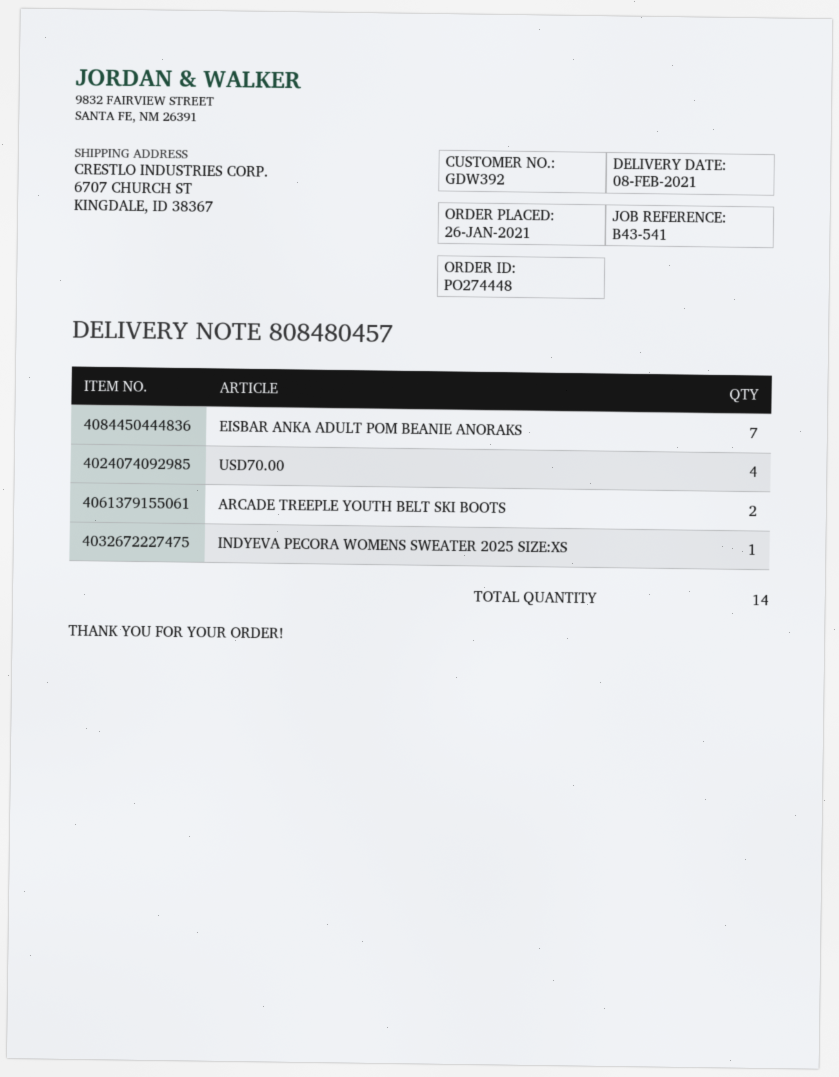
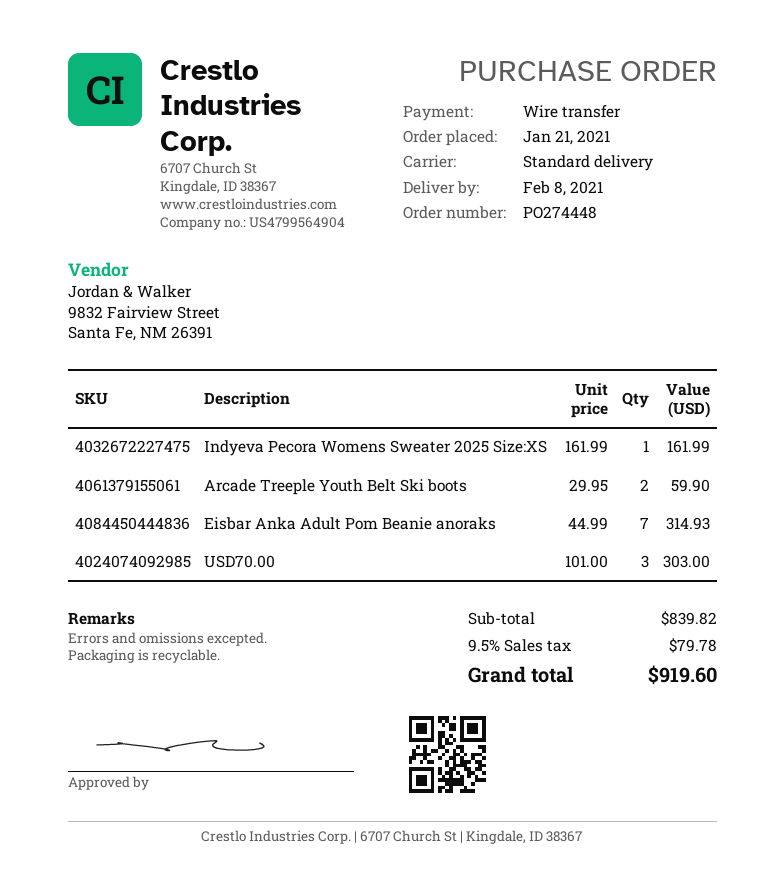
order date: 2021-01-26 -> 2021-01-21
USD70.00: 4 -> 3

